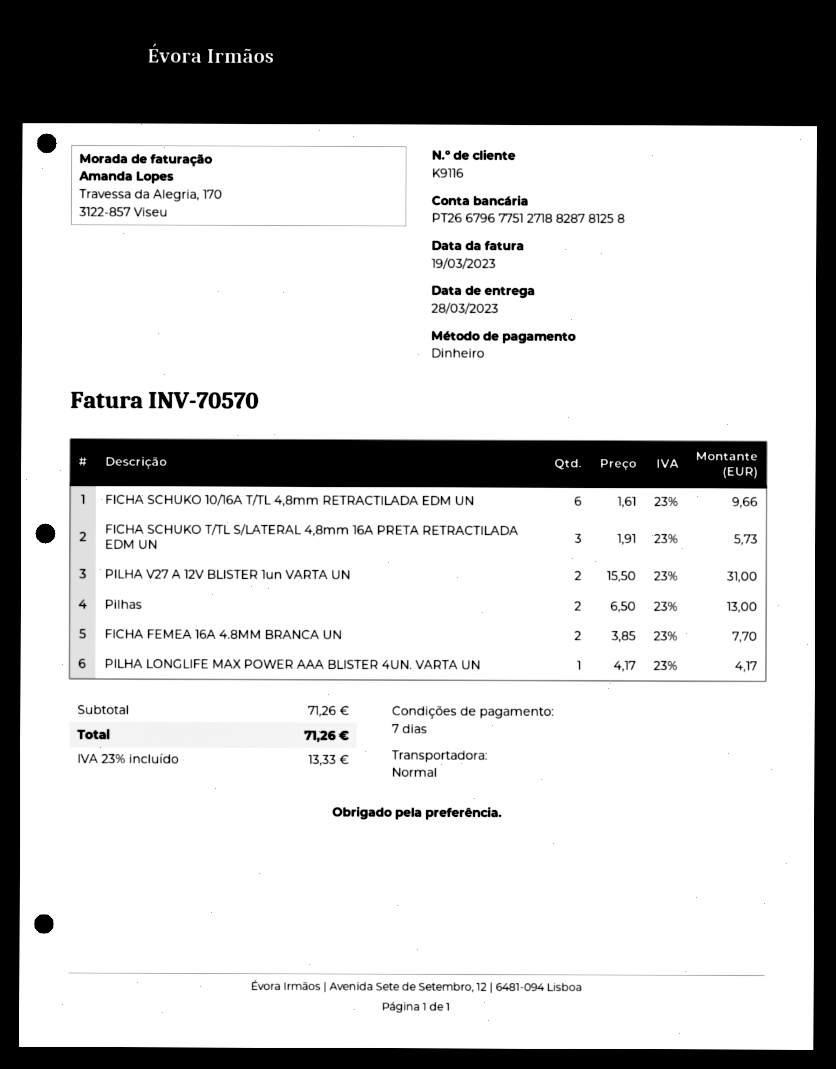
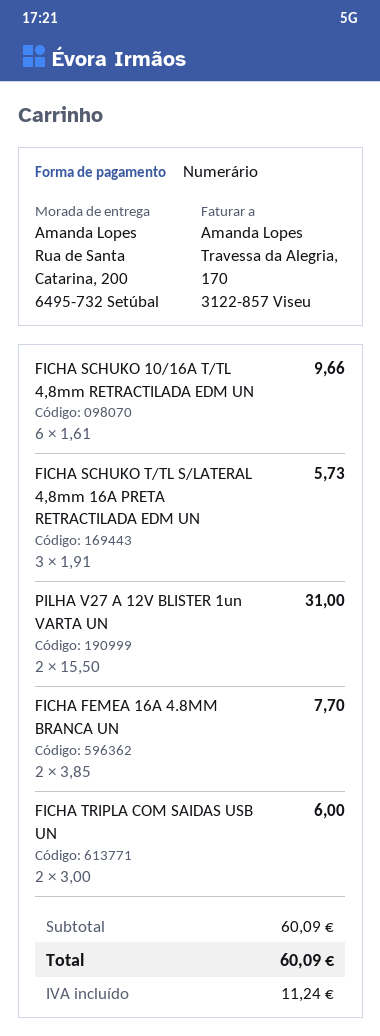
Pilhas: 2 x 6.50 = 13.00 -> none
PILHA LONGLIFE MAX POWER AAA BLISTER 4UN. VARTA UN: 1 x 4.17 = 4.17 -> none
FICHA TRIPLA COM SAIDAS USB UN: none -> 2 x 3.00 = 6.00
subtotal: 71.26 -> 60.09
tax: 13.33 -> 11.24
total: 71.26 -> 60.09

